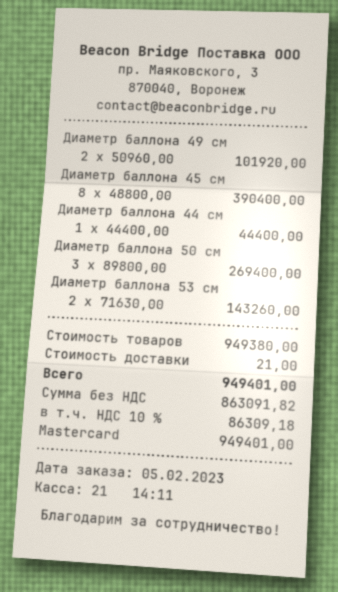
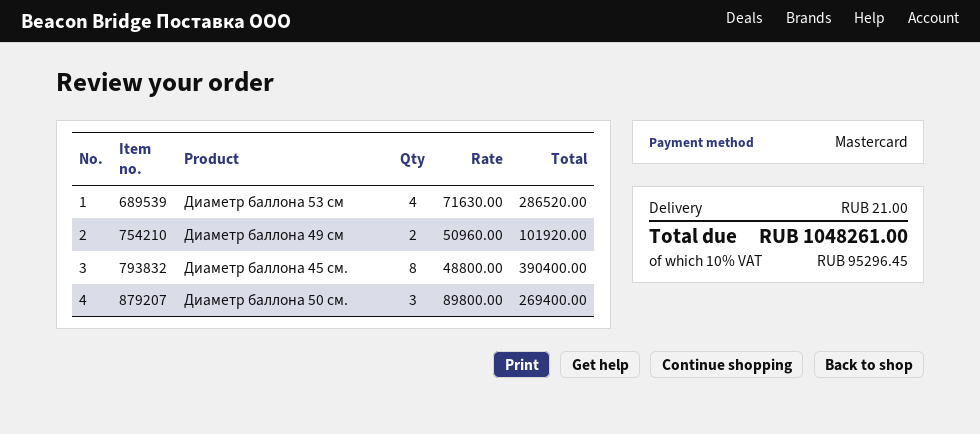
Диаметр баллона 44 см: 1 x 44400.00 = 44400.00 -> none
Диаметр баллона 53 см: 2 x 71630.00 = 143260.00 -> 4 x 71630.00 = 286520.00
tax: 10% = 86309.18 -> 10% = 95296.45
total: 949401.00 -> 1048261.00

